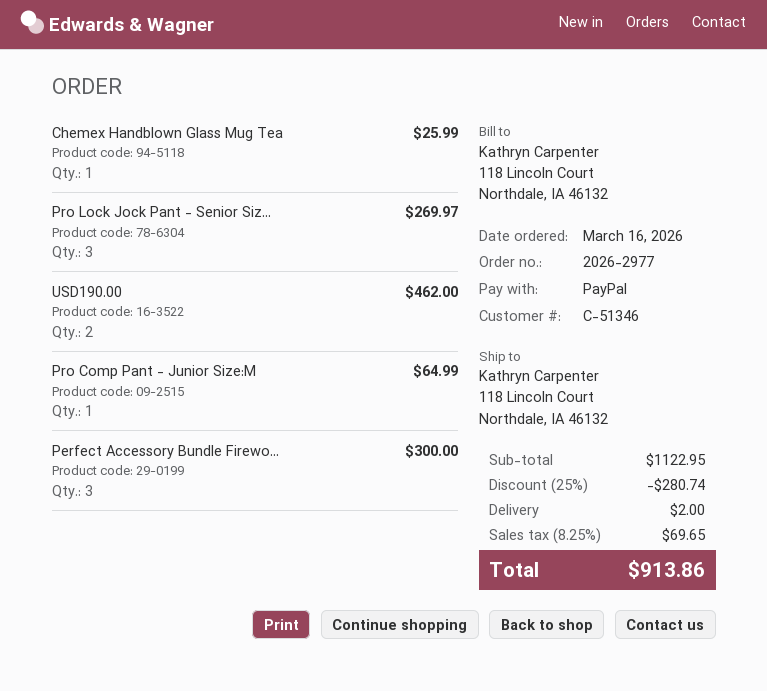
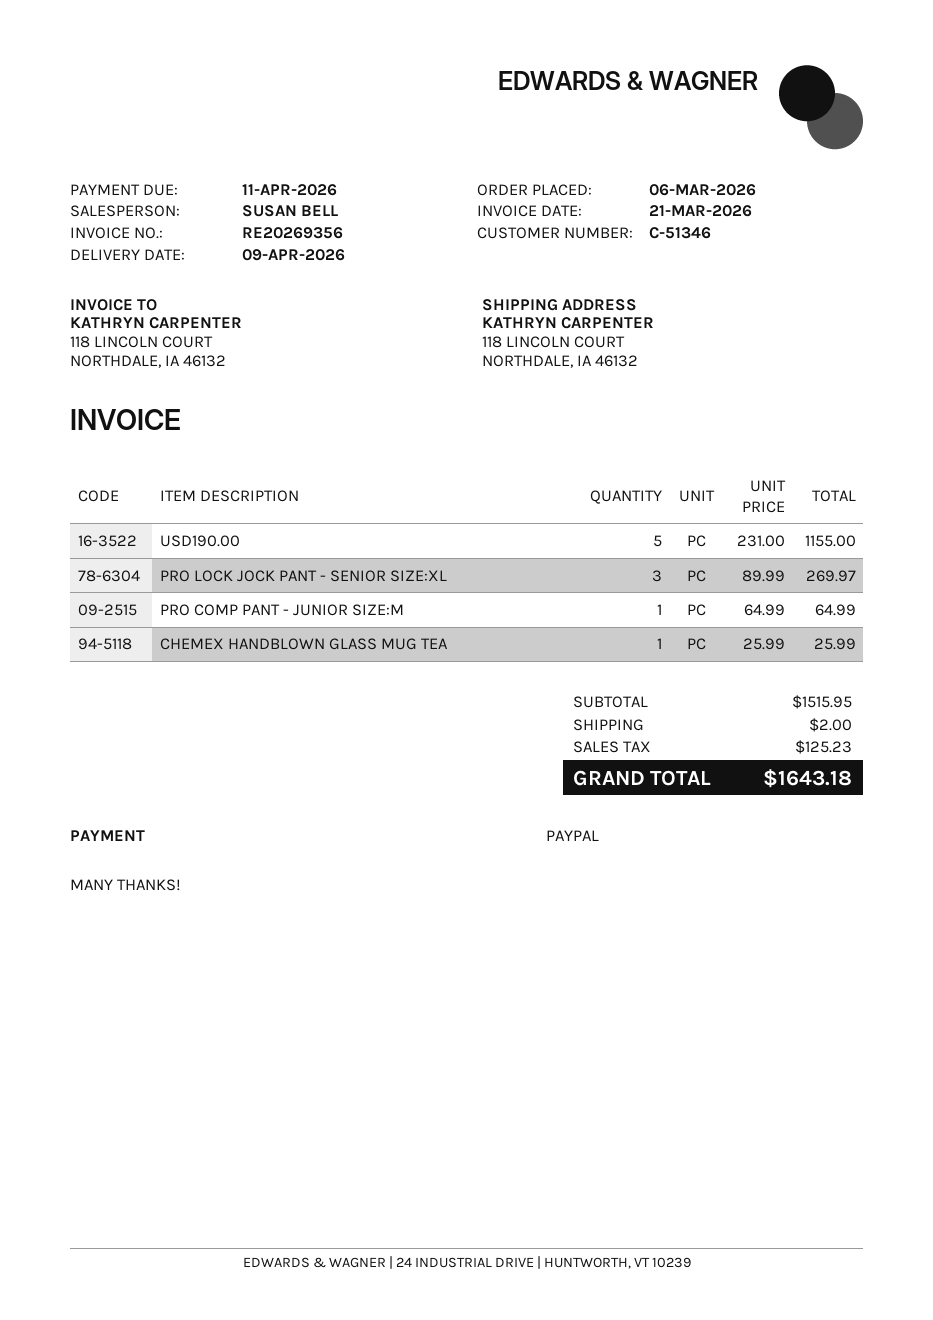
order date: 2026-03-16 -> 2026-03-06
USD190.00: 2 for 462.00 -> 5 for 1155.00
Perfect Accessory Bundle Firewo...: 3 for 300.00 -> none
subtotal: 1122.95 -> 1515.95
discount: 25% = 280.74 -> none
tax: 69.65 -> 125.23
total: 913.86 -> 1643.18

